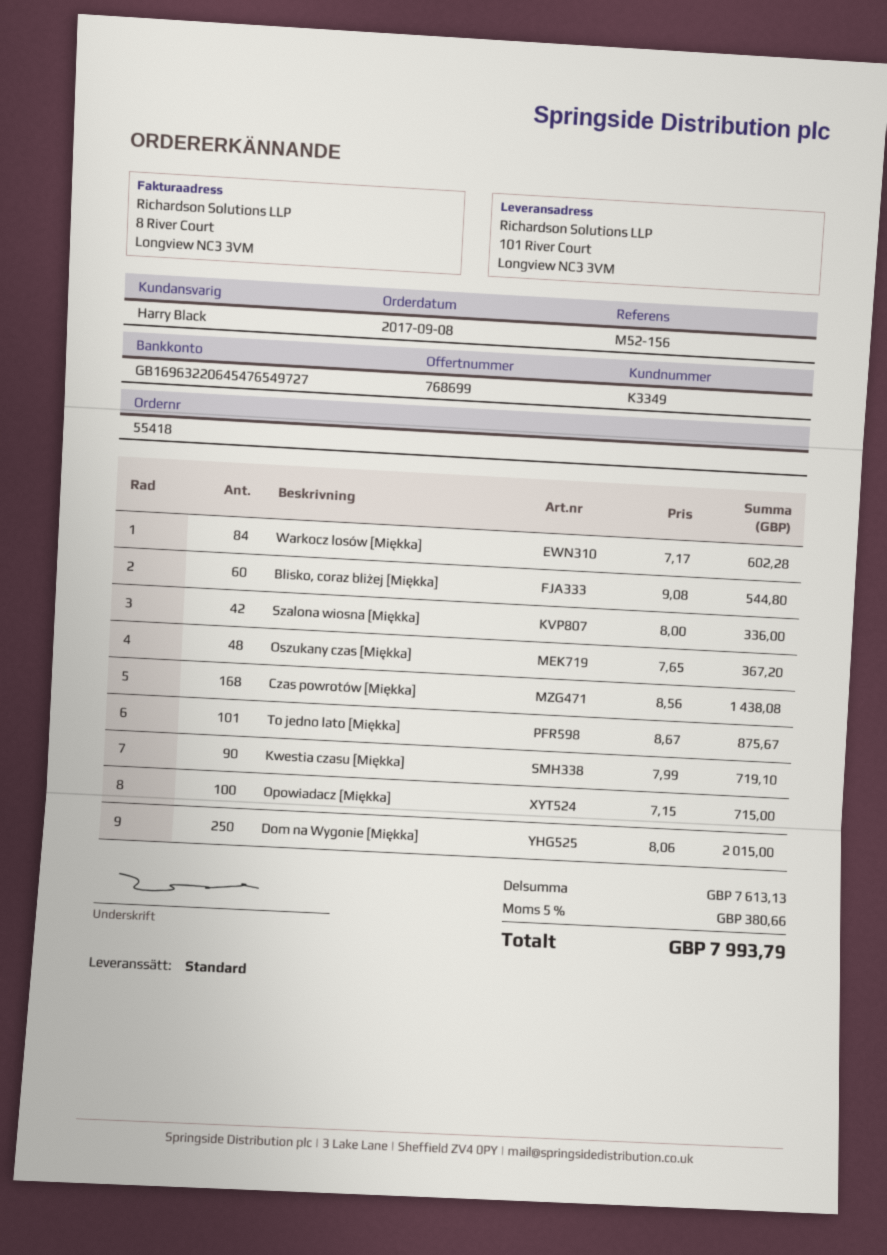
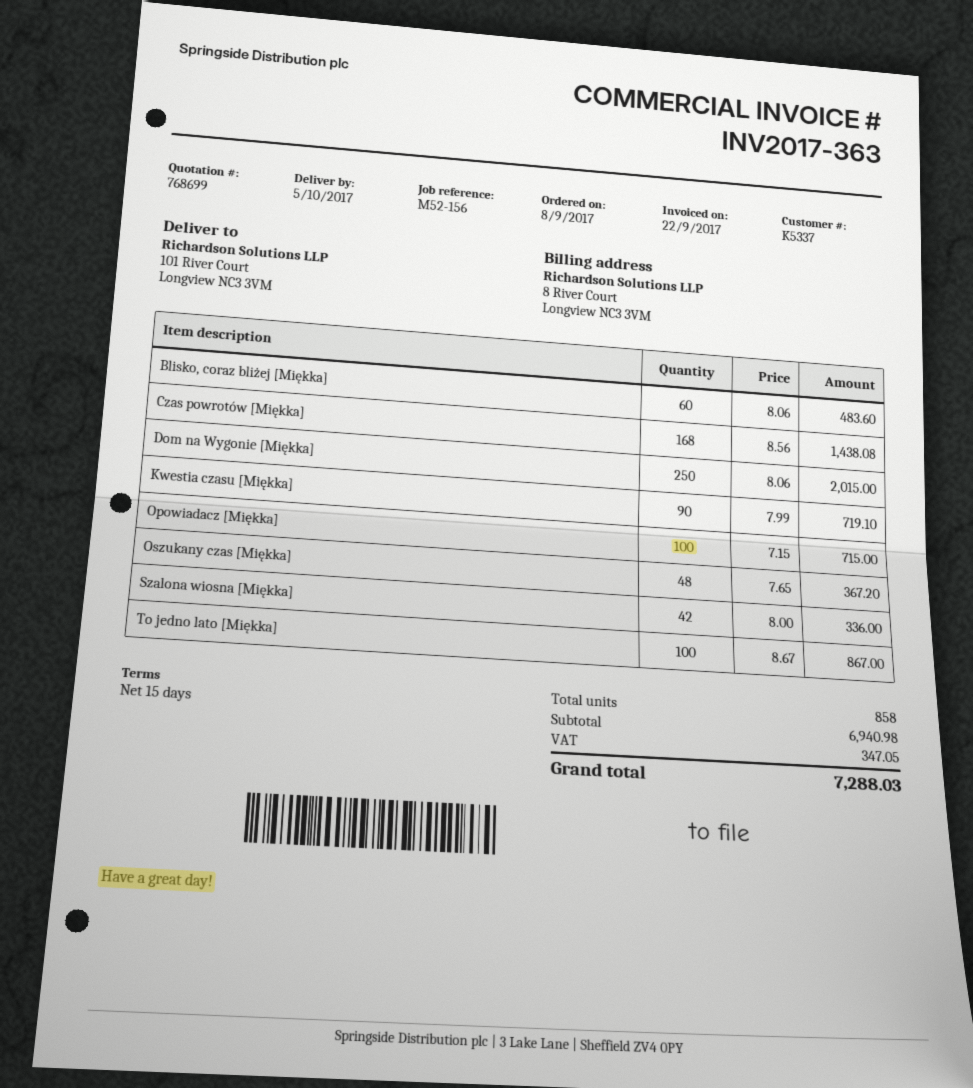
customer number: K3349 -> K5337
Warkocz losów [Miękka]: 84 x 7.17 = 602.28 -> none
Blisko, coraz bliżej [Miękka]: 60 x 9.08 = 544.80 -> 60 x 8.06 = 483.60
To jedno lato [Miękka]: 101 x 8.67 = 875.67 -> 100 x 8.67 = 867.00
subtotal: 7613.13 -> 6940.98
tax: 380.66 -> 347.05
total: 7993.79 -> 7288.03

